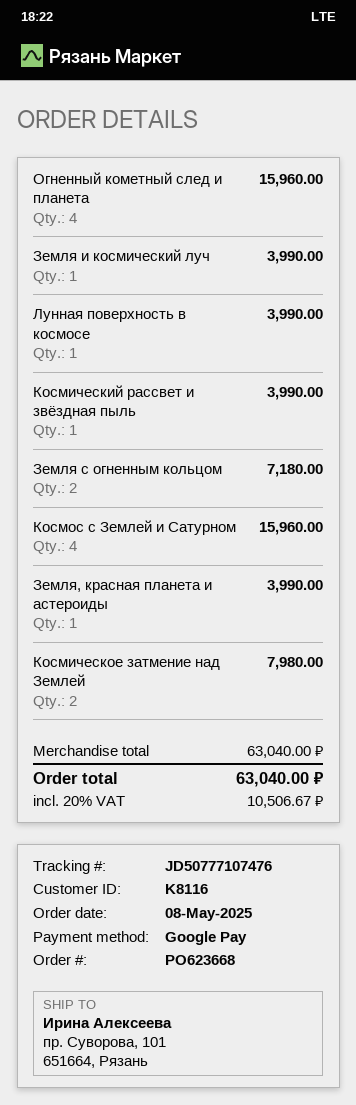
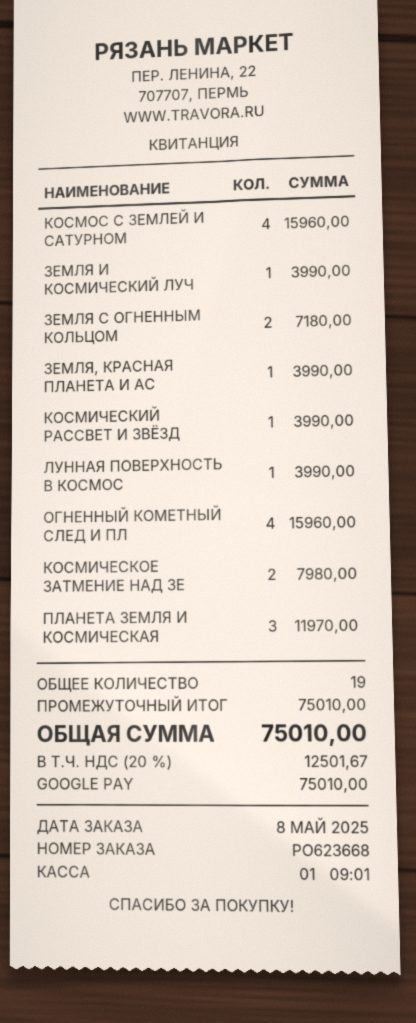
ПЛАНЕТА ЗЕМЛЯ И КОСМИЧЕСКАЯ: none -> 3 for 11970.00
subtotal: 63040.00 -> 75010.00
tax: 20% = 10506.67 -> 20% = 12501.67
total: 63040.00 -> 75010.00

